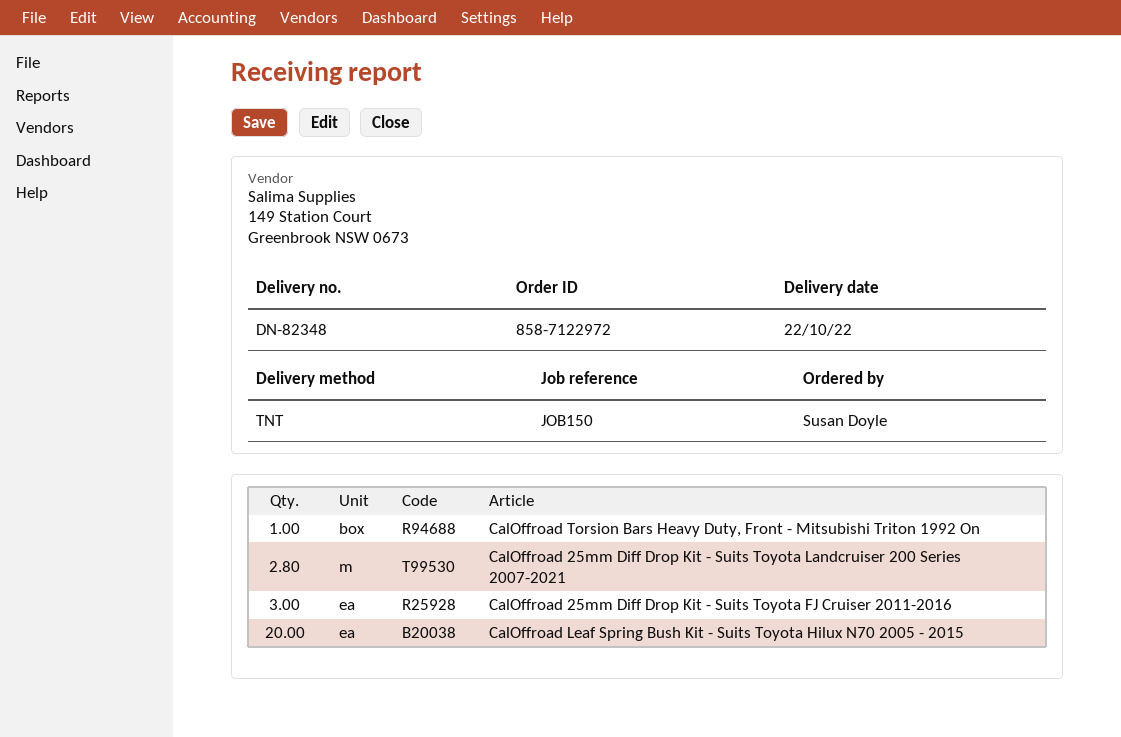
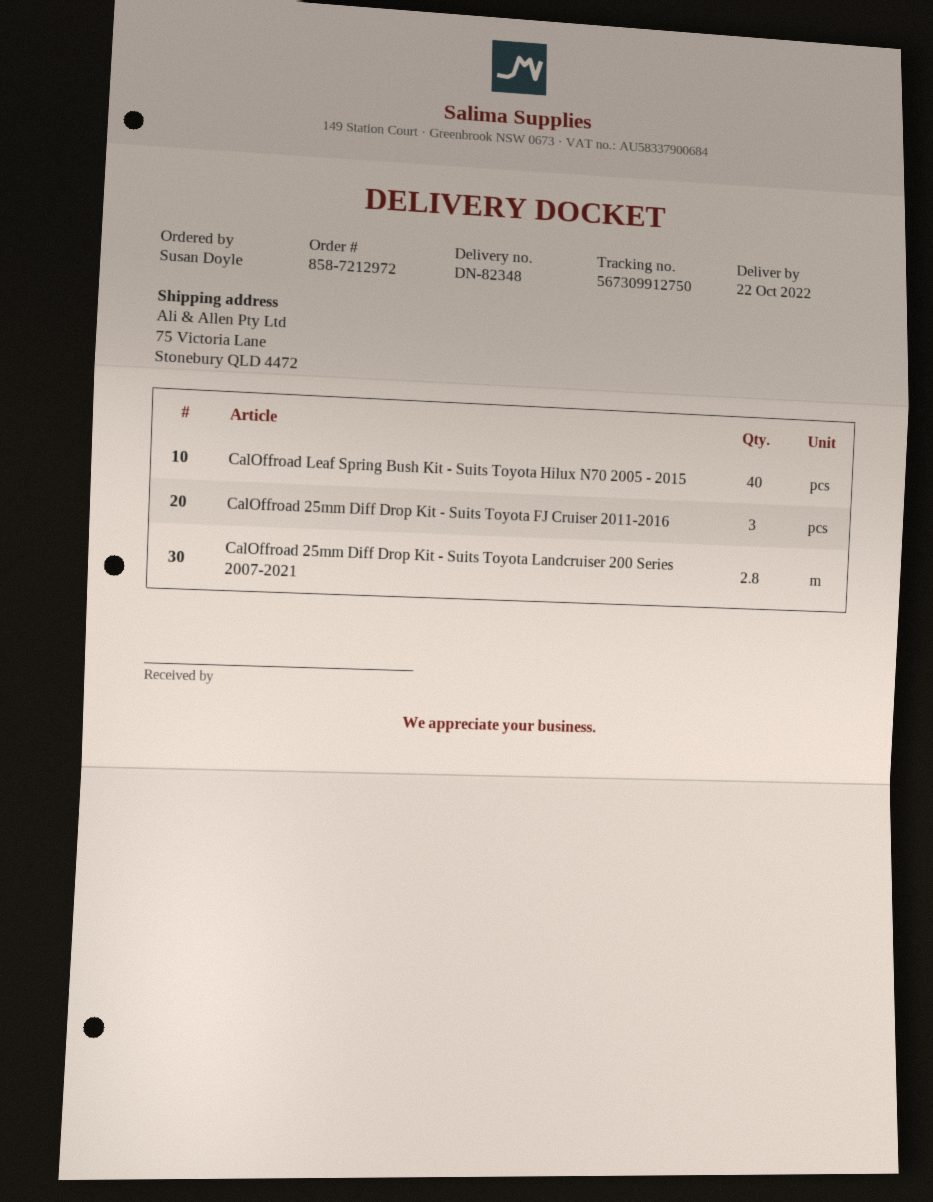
order number: 858-7122972 -> 858-7212972
CalOffroad Torsion Bars Heavy Duty, Front - Mitsubishi Triton 1992 On: 1 -> none
CalOffroad Leaf Spring Bush Kit - Suits Toyota Hilux N70 2005 - 2015: 20 -> 40

